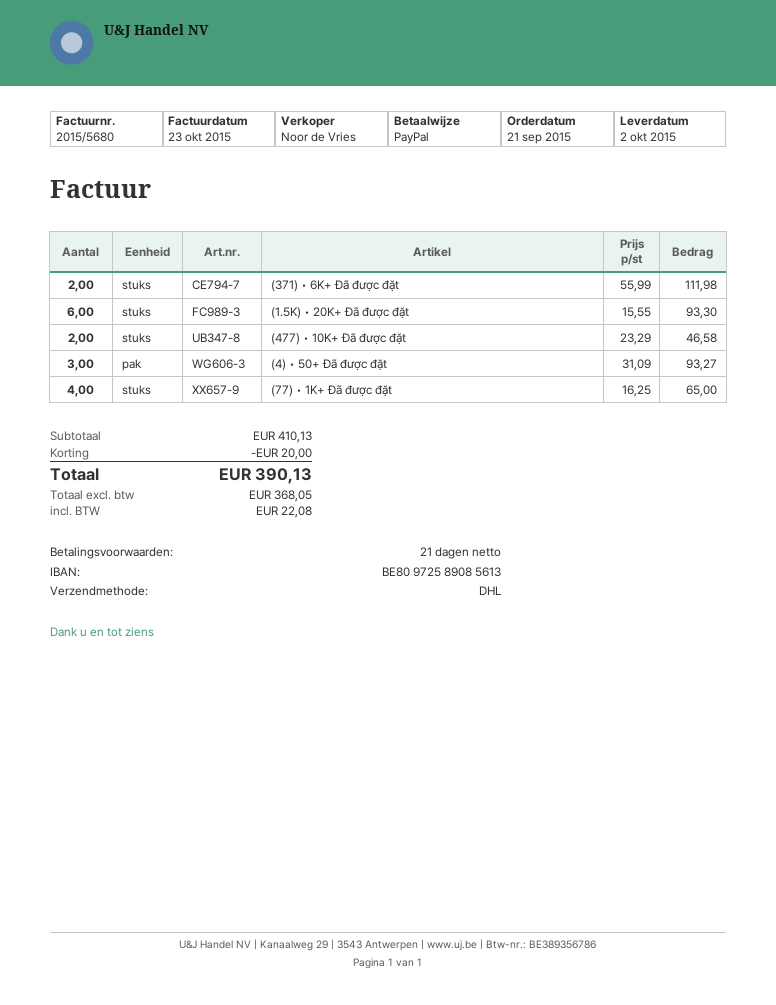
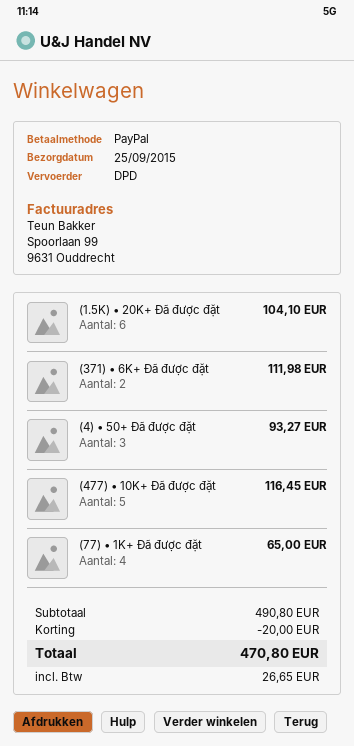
delivery date: 2015-10-02 -> 2015-09-25
shipping method: DHL -> DPD
(1.5K) • 20K+ Đã được đặt: 6 for 93.30 -> 6 for 104.10
(477) • 10K+ Đã được đặt: 2 for 46.58 -> 5 for 116.45
subtotal: 410.13 -> 490.80
tax: 22.08 -> 26.65
total: 390.13 -> 470.80

